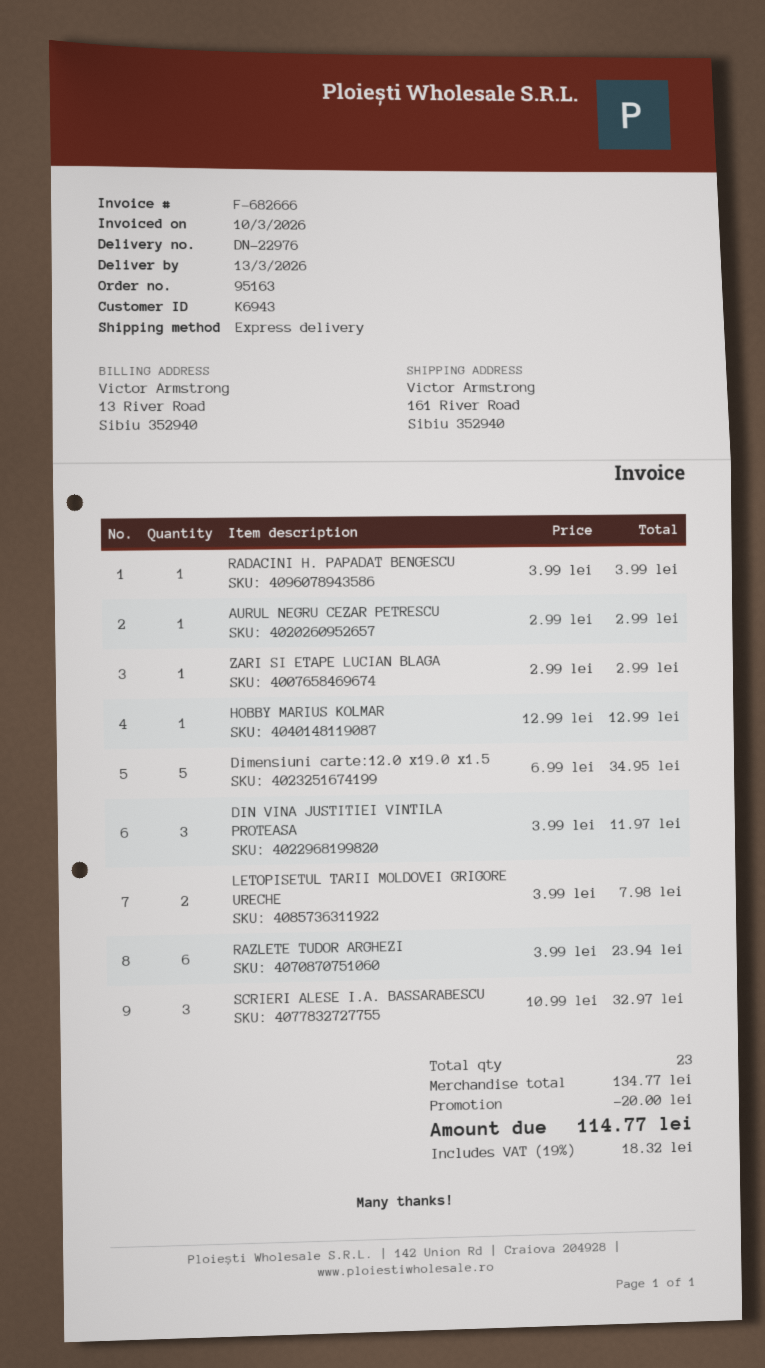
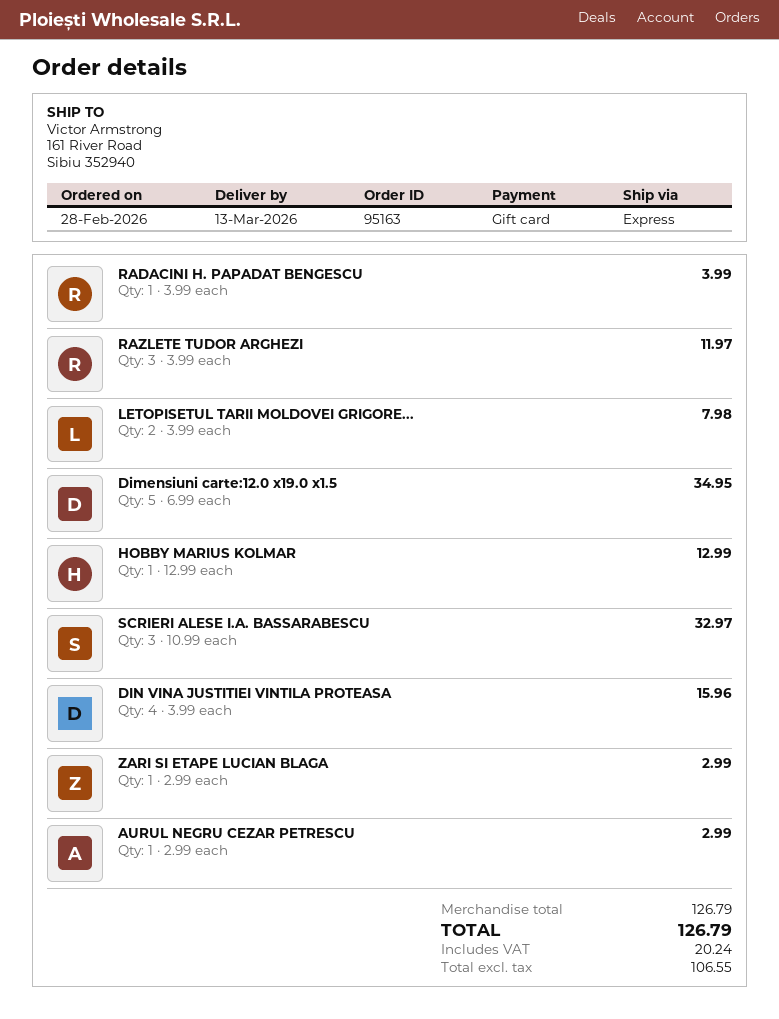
DIN VINA JUSTITIEI VINTILA PROTEASA: 3 x 3.99 = 11.97 -> 4 x 3.99 = 15.96
RAZLETE TUDOR ARGHEZI: 6 x 3.99 = 23.94 -> 3 x 3.99 = 11.97
subtotal: 134.77 -> 126.79
discount: 20.00 -> none
tax: 18.32 -> 20.24
total: 114.77 -> 126.79

